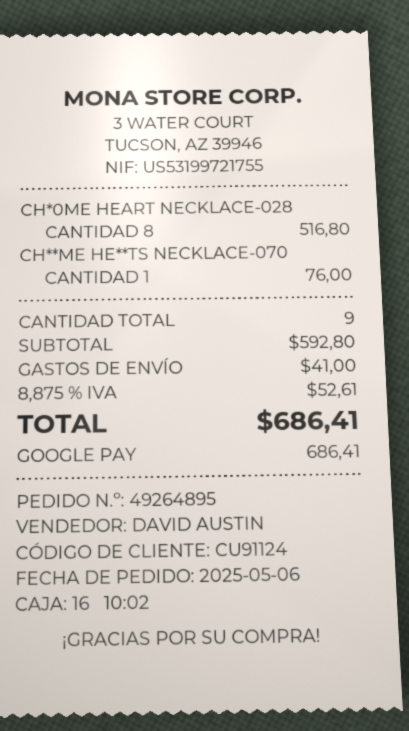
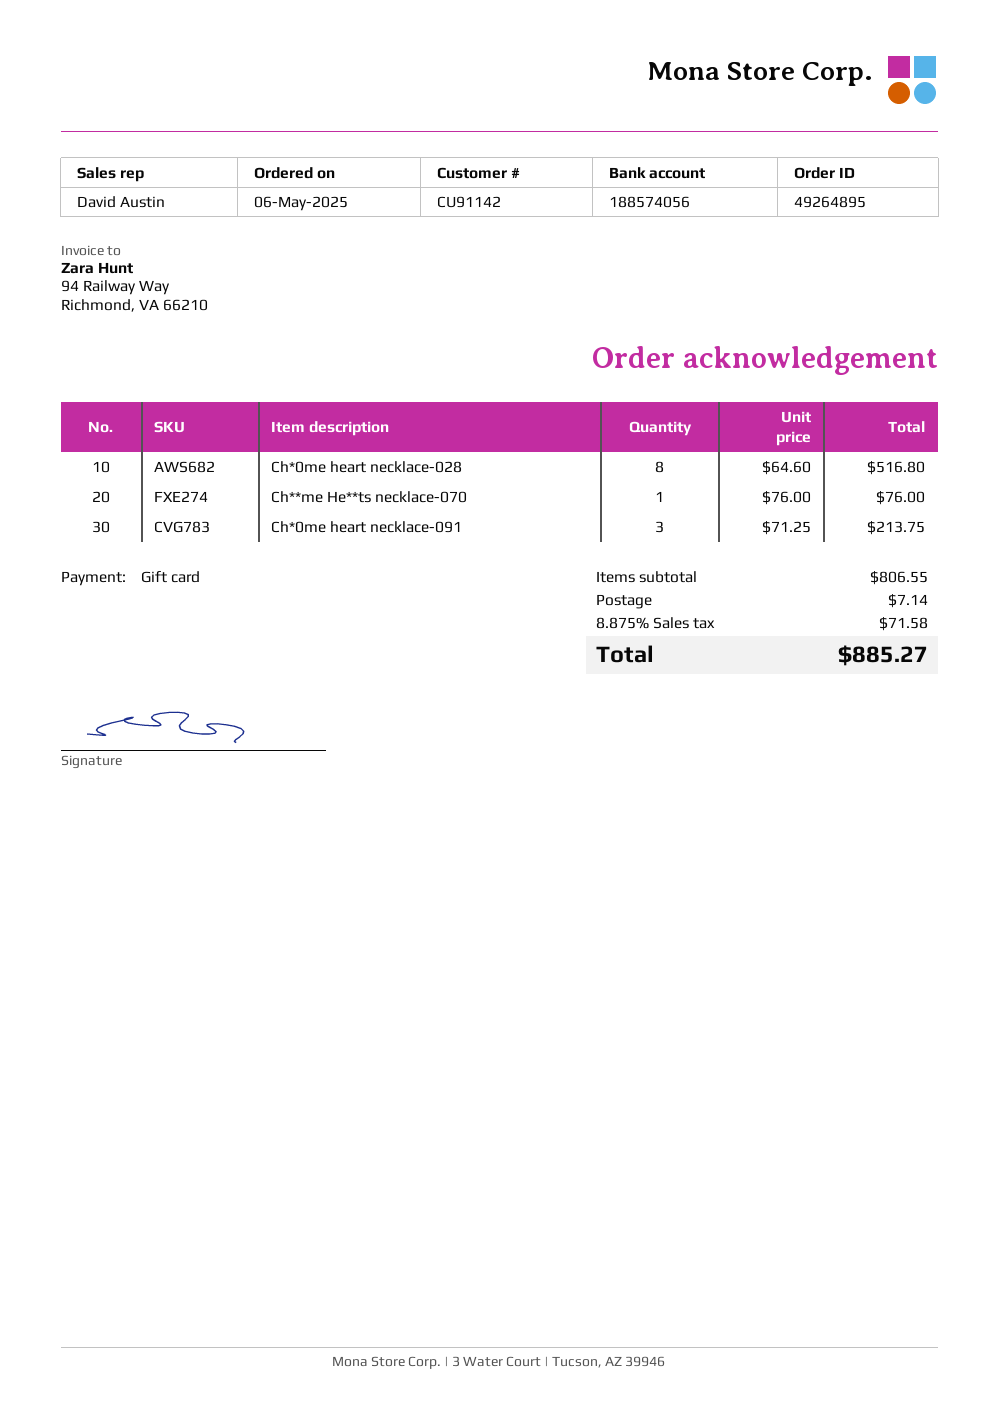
customer number: CU91124 -> CU91142
payment method: Google Pay -> gift card
Ch*0me heart necklace-091: none -> 3 for 213.75
subtotal: 592.80 -> 806.55
shipping: 41.00 -> 7.14
tax: 8.875% = 52.61 -> 8.875% = 71.58
total: 686.41 -> 885.27

